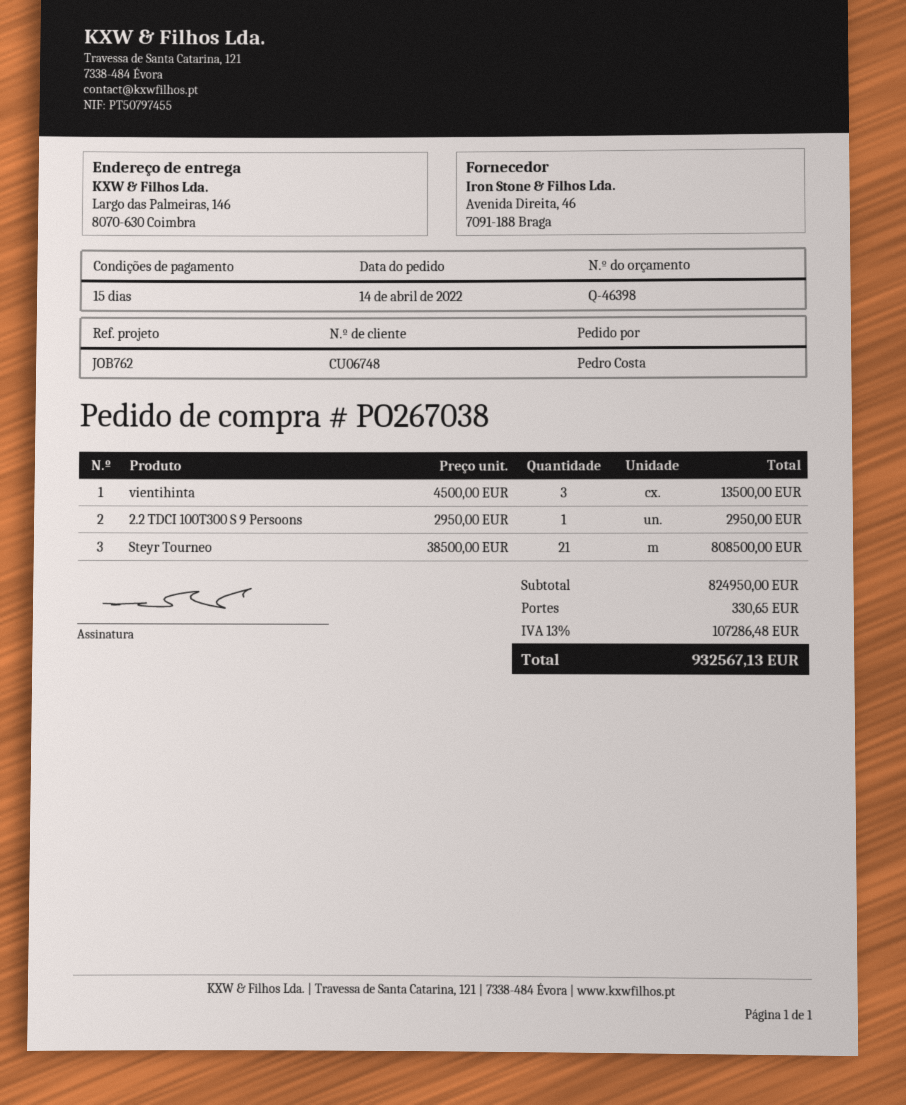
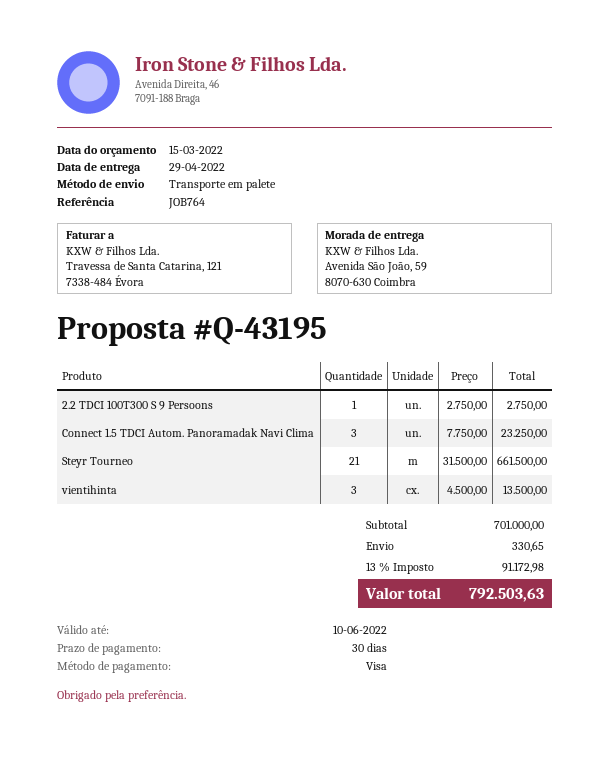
quote number: Q-46398 -> Q-43195
payment terms: 15 days -> 30 days
reference: JOB762 -> JOB764
ship to: Largo das Palmeiras, 146, 8070-630 Coimbra -> Avenida São João, 59, 8070-630 Coimbra
2.2 TDCI 100T300 S 9 Persoons: 1 x 2950.00 = 2950.00 -> 1 x 2750.00 = 2750.00
Steyr Tourneo: 21 x 38500.00 = 808500.00 -> 21 x 31500.00 = 661500.00
Connect 1.5 TDCI Autom. Panoramadak Navi Clima: none -> 3 x 7750.00 = 23250.00
subtotal: 824950.00 -> 701000.00
tax: 13% = 107286.48 -> 13% = 91172.98
total: 932567.13 -> 792503.63

